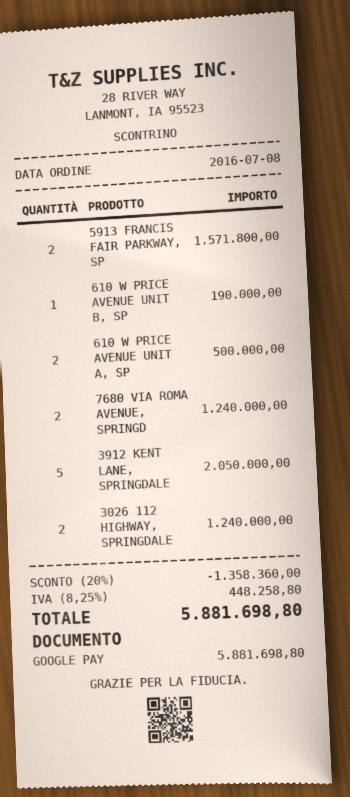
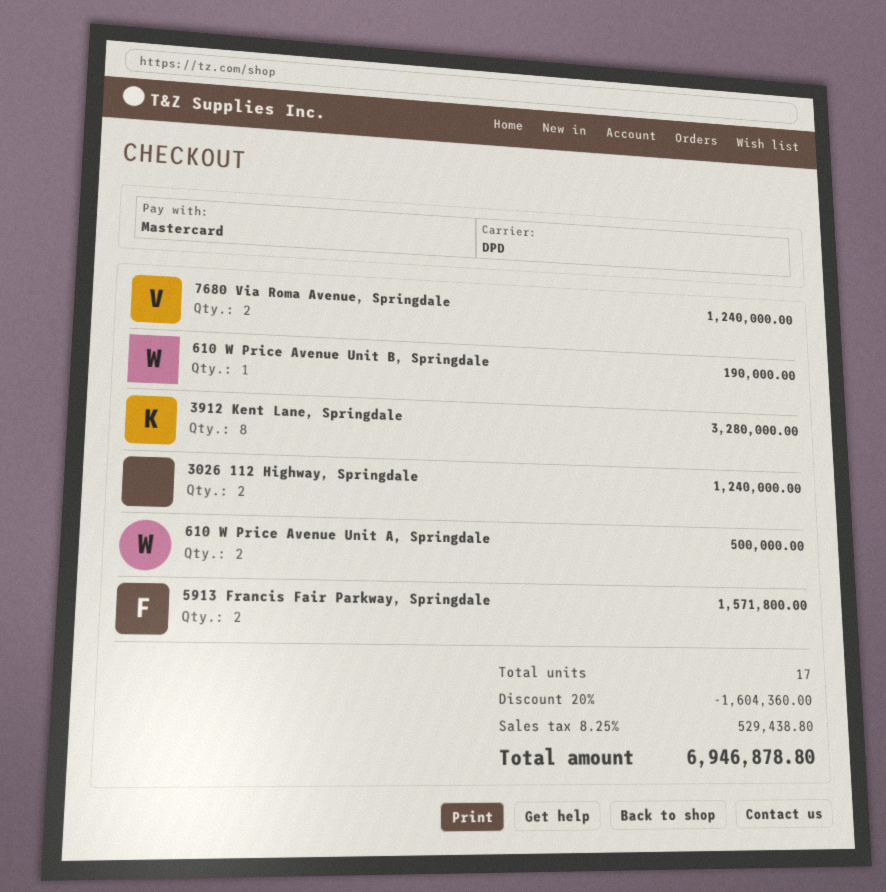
payment method: Google Pay -> Mastercard
3912 KENT LANE, SPRINGDALE: 5 for 2050000.00 -> 8 for 3280000.00
discount: 20% = 1358360.00 -> 20% = 1604360.00
tax: 8.25% = 448258.80 -> 8.25% = 529438.80
total: 5881698.80 -> 6946878.80

